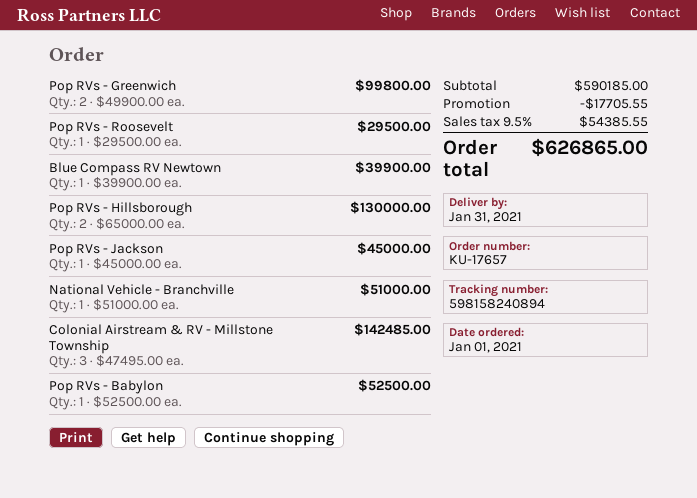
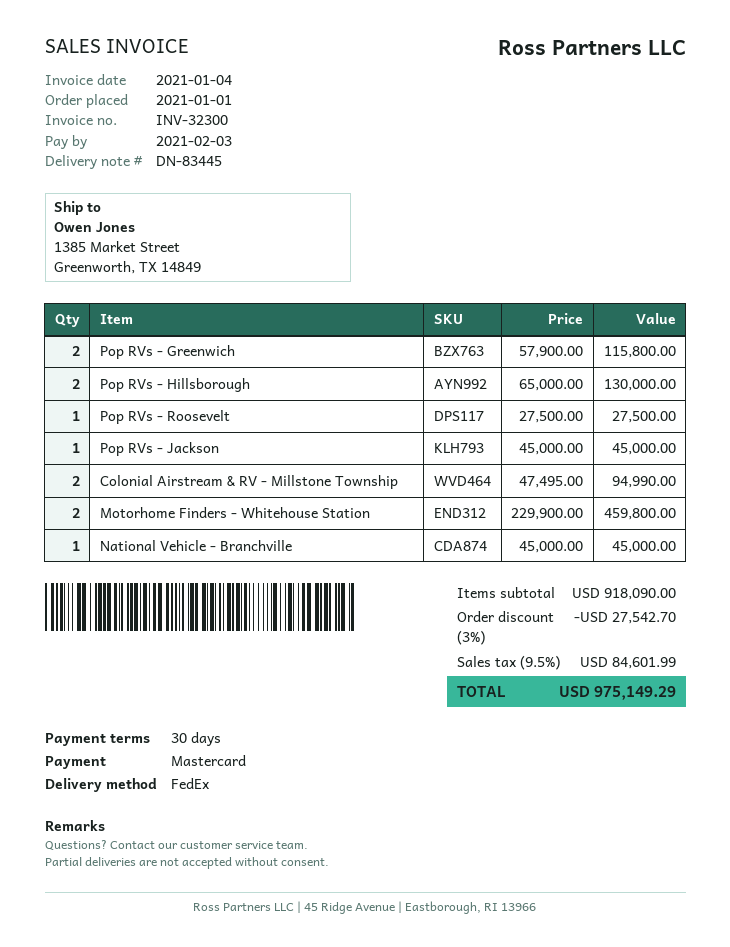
Pop RVs - Greenwich: 2 x 49900.00 = 99800.00 -> 2 x 57900.00 = 115800.00
Pop RVs - Roosevelt: 1 x 29500.00 = 29500.00 -> 1 x 27500.00 = 27500.00
Blue Compass RV Newtown: 1 x 39900.00 = 39900.00 -> none
National Vehicle - Branchville: 1 x 51000.00 = 51000.00 -> 1 x 45000.00 = 45000.00
Colonial Airstream & RV - Millstone Township: 3 x 47495.00 = 142485.00 -> 2 x 47495.00 = 94990.00
Pop RVs - Babylon: 1 x 52500.00 = 52500.00 -> none
Motorhome Finders - Whitehouse Station: none -> 2 x 229900.00 = 459800.00
subtotal: 590185.00 -> 918090.00
discount: 17705.55 -> 27542.70
tax: 9.5% = 54385.55 -> 9.5% = 84601.99
total: 626865.00 -> 975149.29

